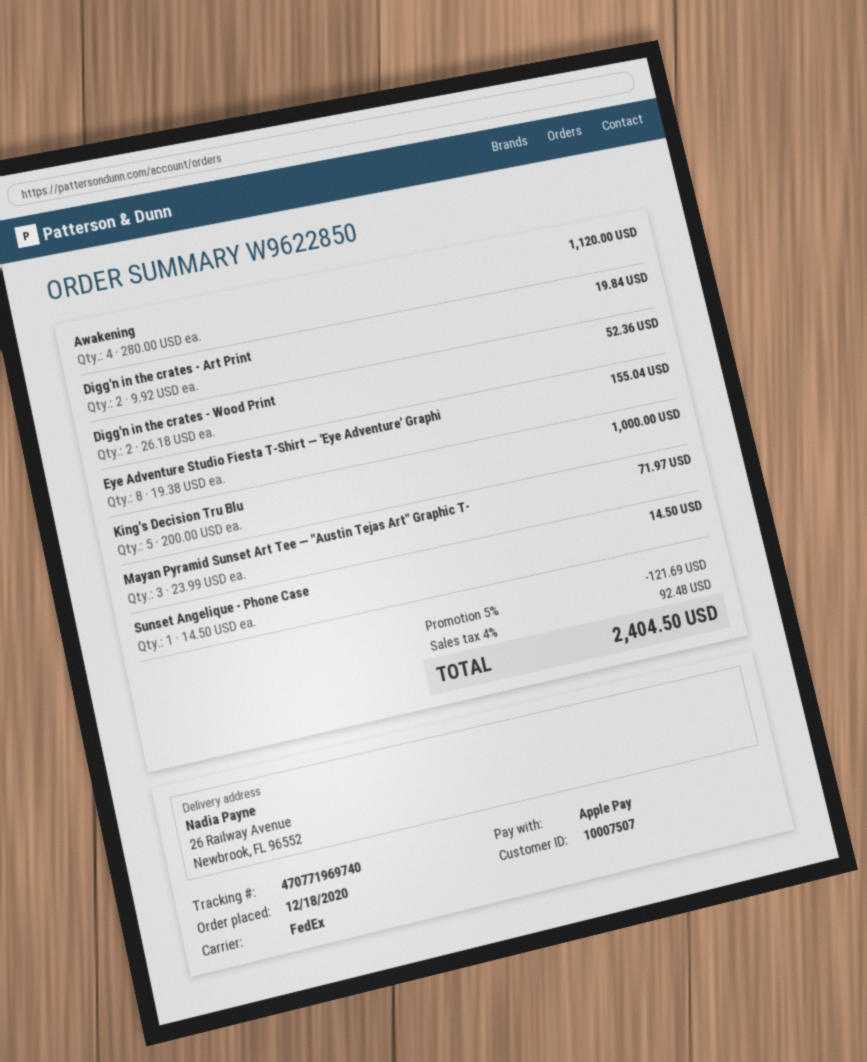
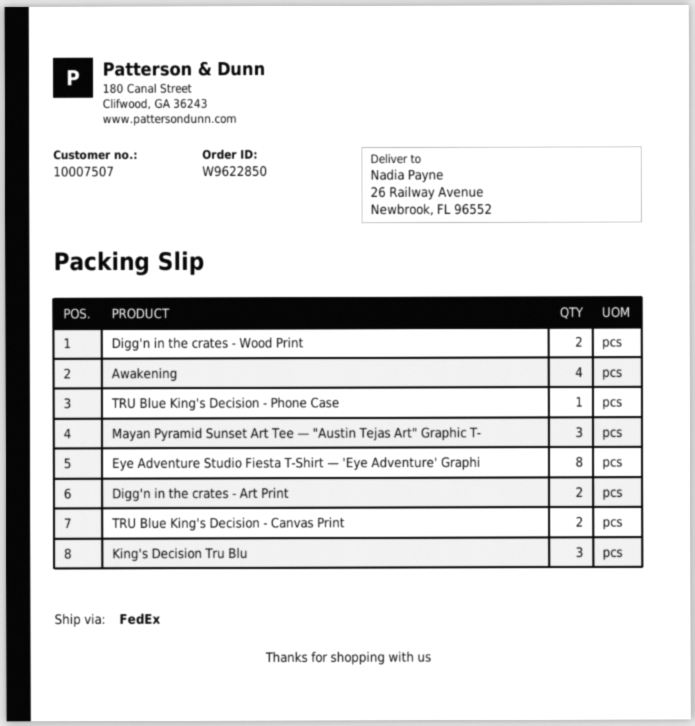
King's Decision Tru Blu: 5 -> 3
Sunset Angelique - Phone Case: 1 -> none
TRU Blue King's Decision - Phone Case: none -> 1
TRU Blue King's Decision - Canvas Print: none -> 2

